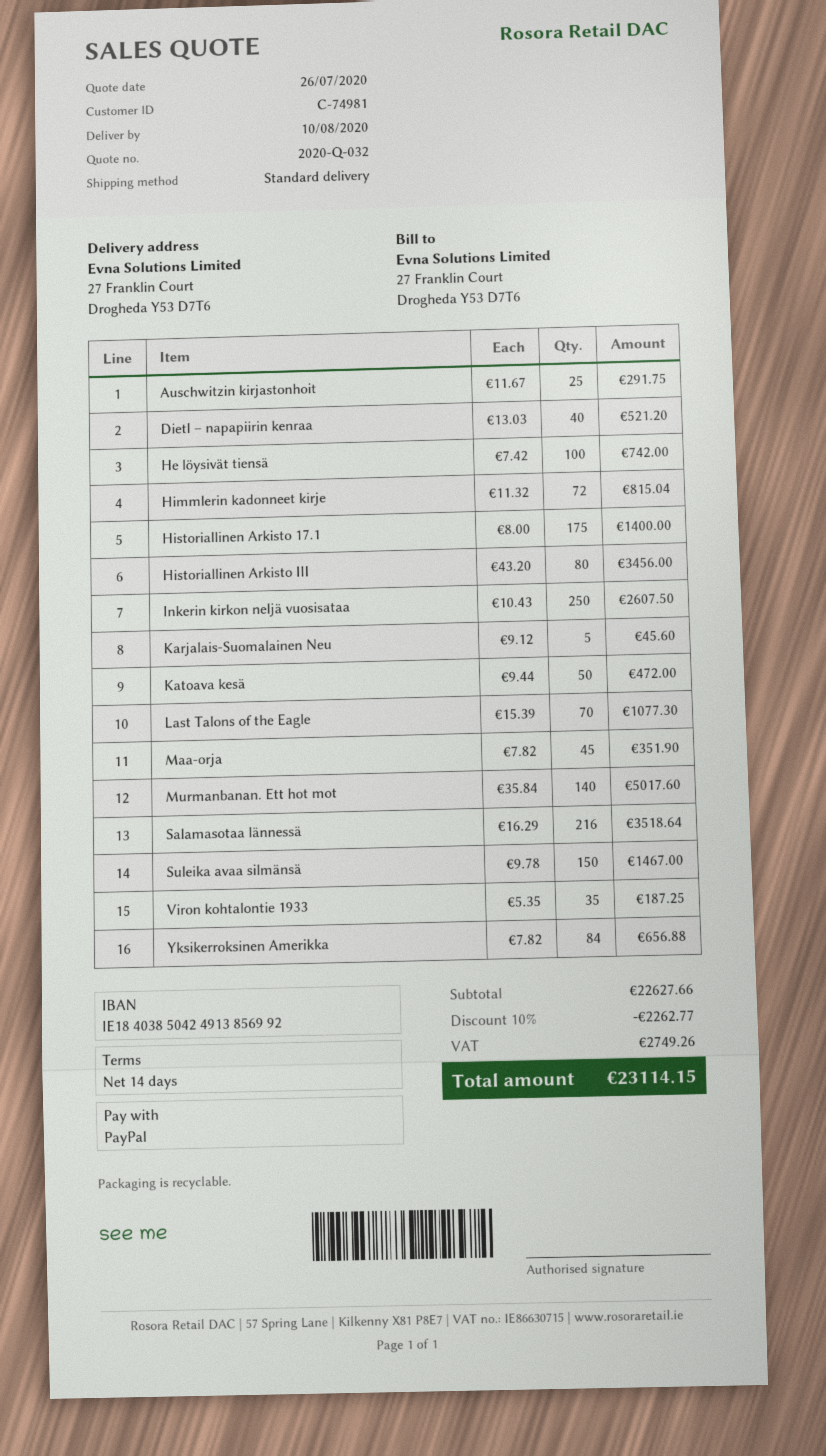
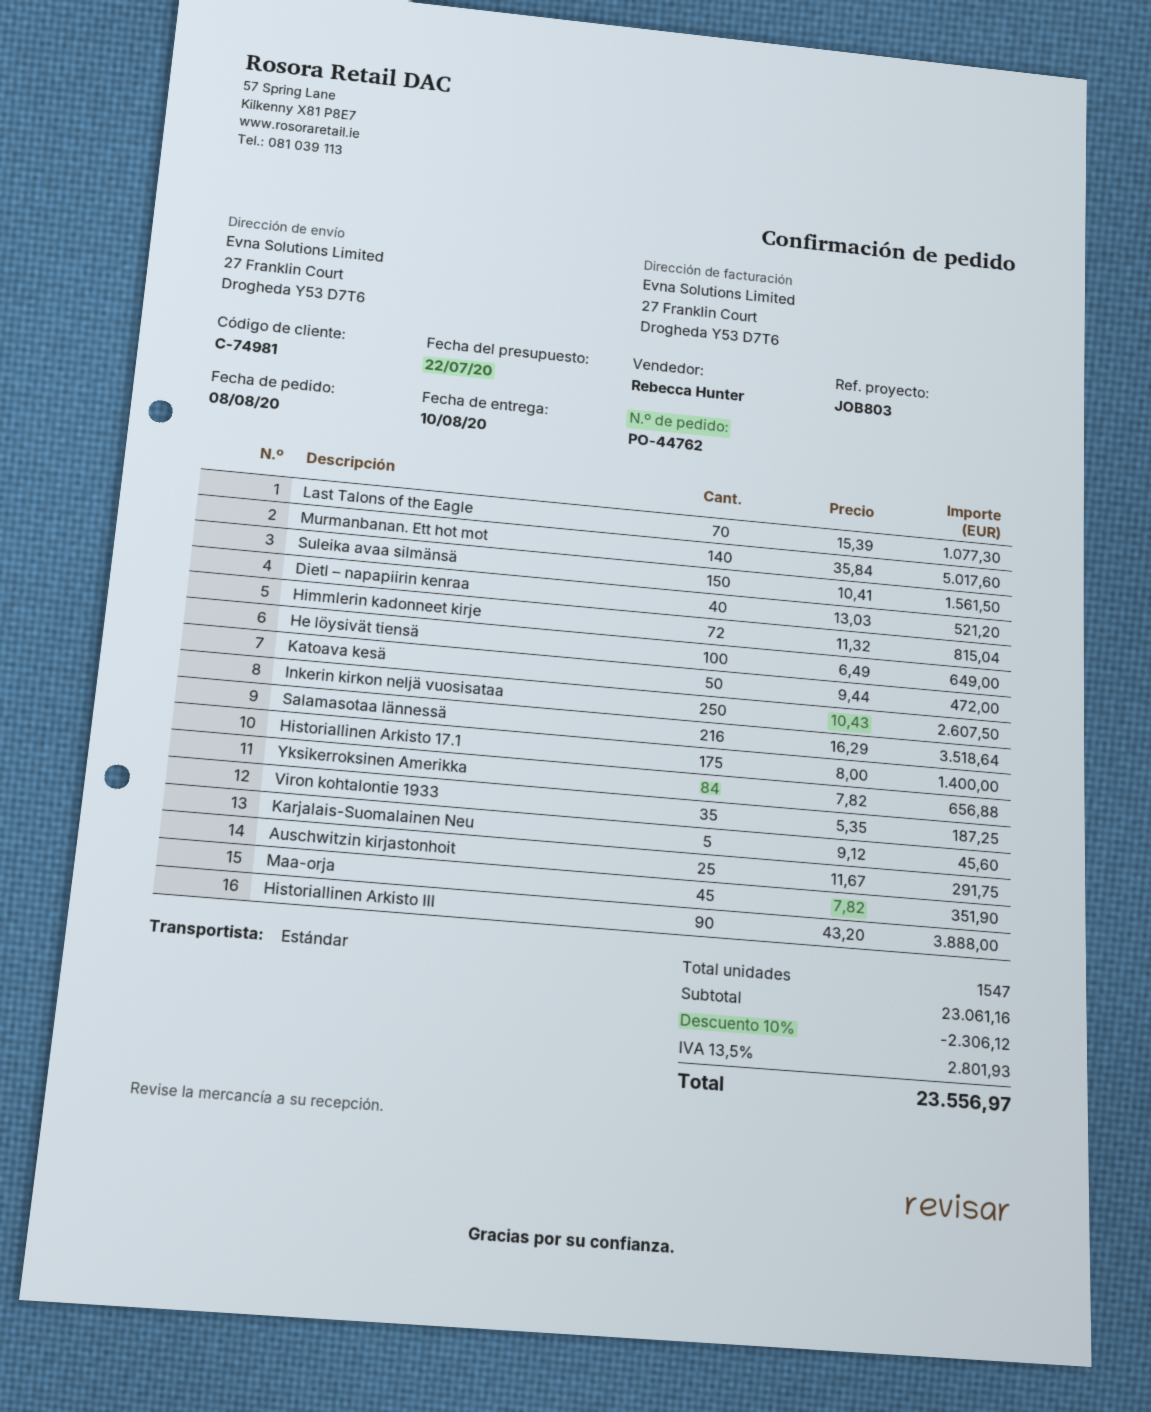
quote date: 2020-07-26 -> 2020-07-22
He löysivät tiensä: 100 x 7.42 = 742.00 -> 100 x 6.49 = 649.00
Historiallinen Arkisto III: 80 x 43.20 = 3456.00 -> 90 x 43.20 = 3888.00
Suleika avaa silmänsä: 150 x 9.78 = 1467.00 -> 150 x 10.41 = 1561.50
subtotal: 22627.66 -> 23061.16
discount: 10% = 2262.77 -> 10% = 2306.12
tax: 2749.26 -> 2801.93
total: 23114.15 -> 23556.97

